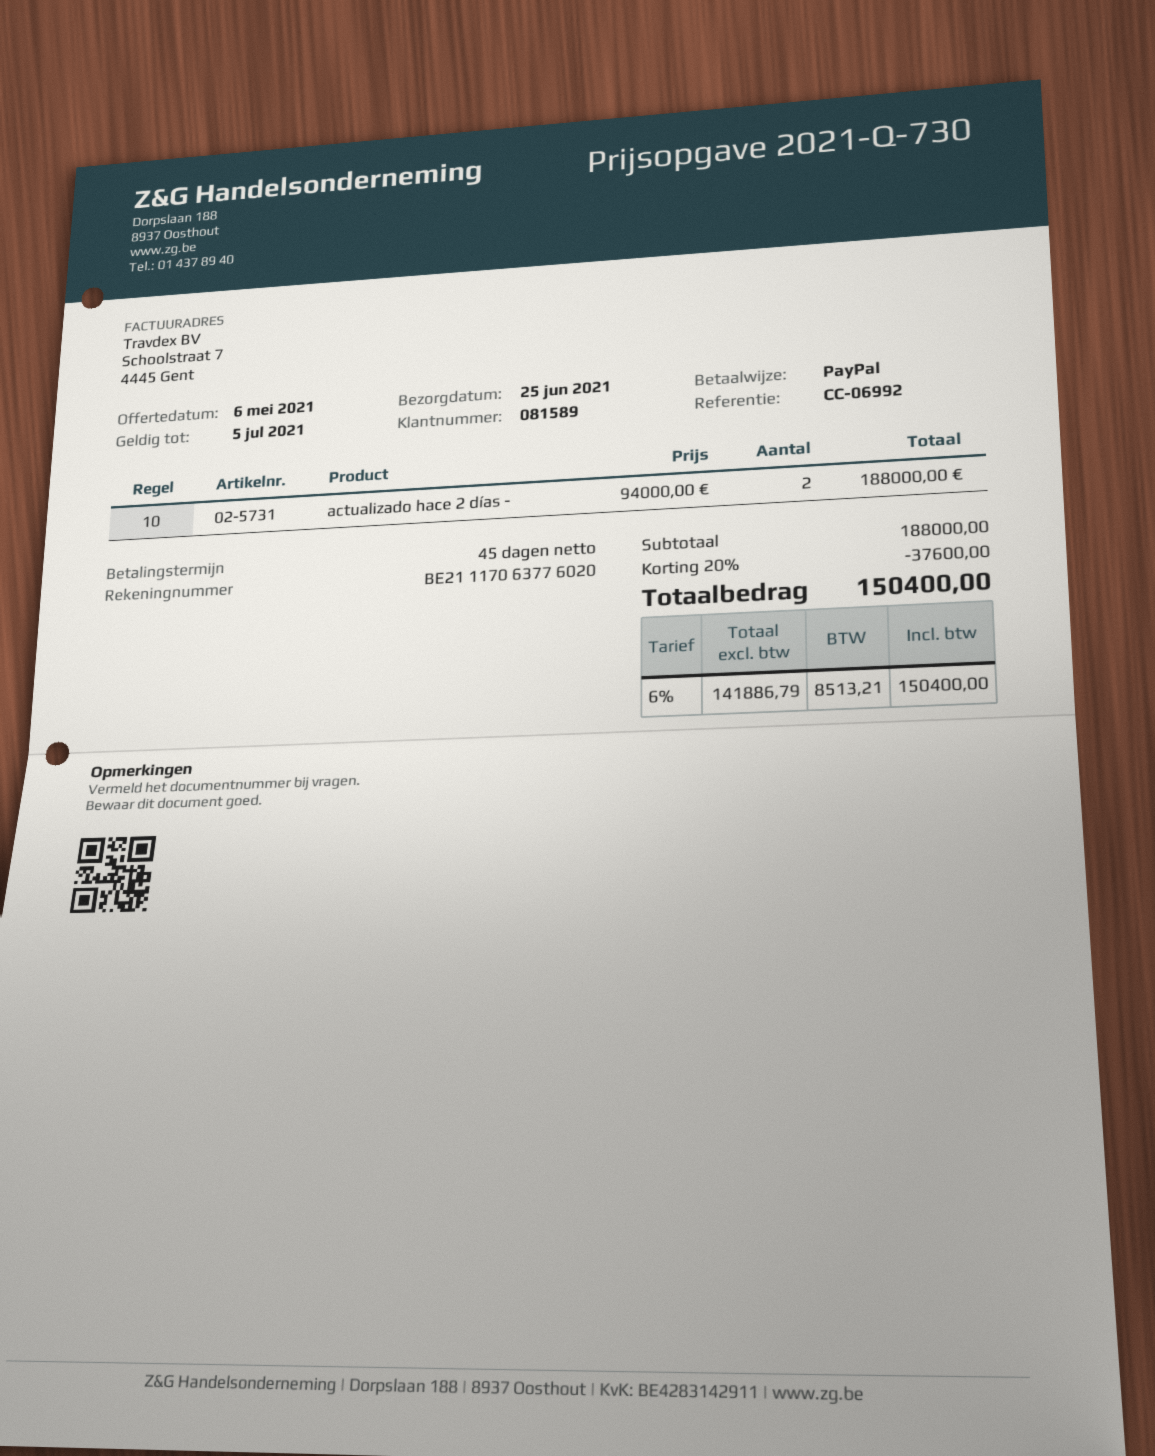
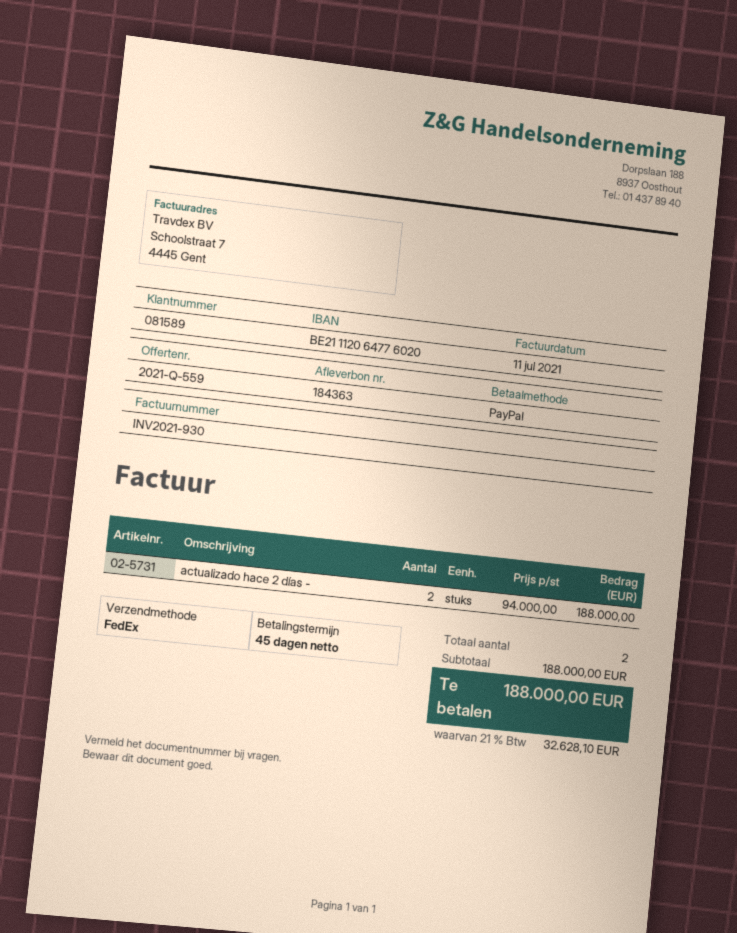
quote number: 2021-Q-730 -> 2021-Q-559
bank account: BE21117063776020 -> BE21112064776020
discount: 20% = 37600.00 -> none
tax: 6% = 8513.21 -> 21% = 32628.10
total: 150400.00 -> 188000.00

